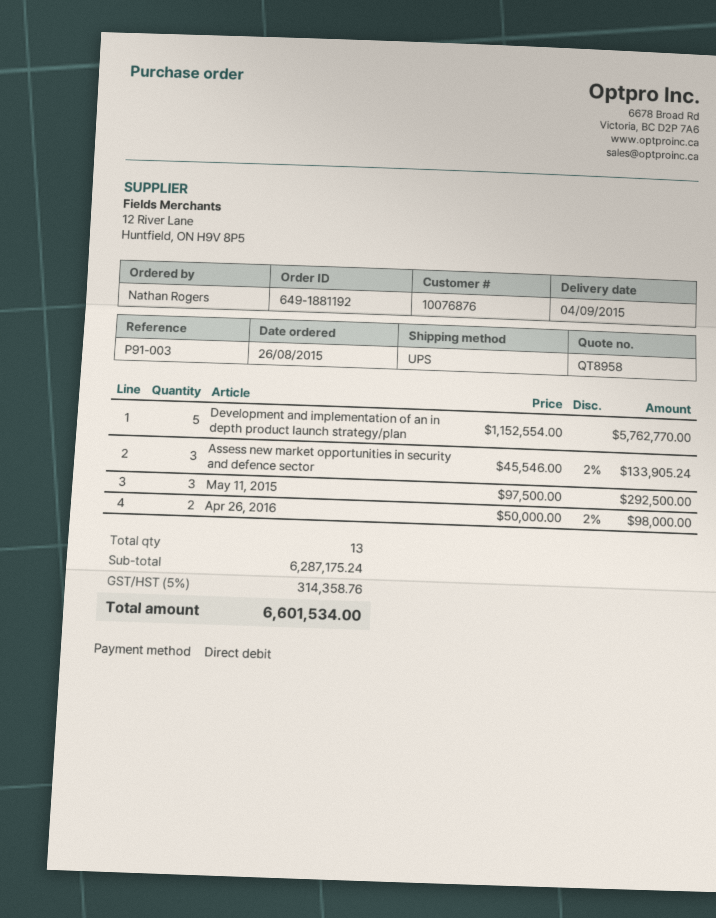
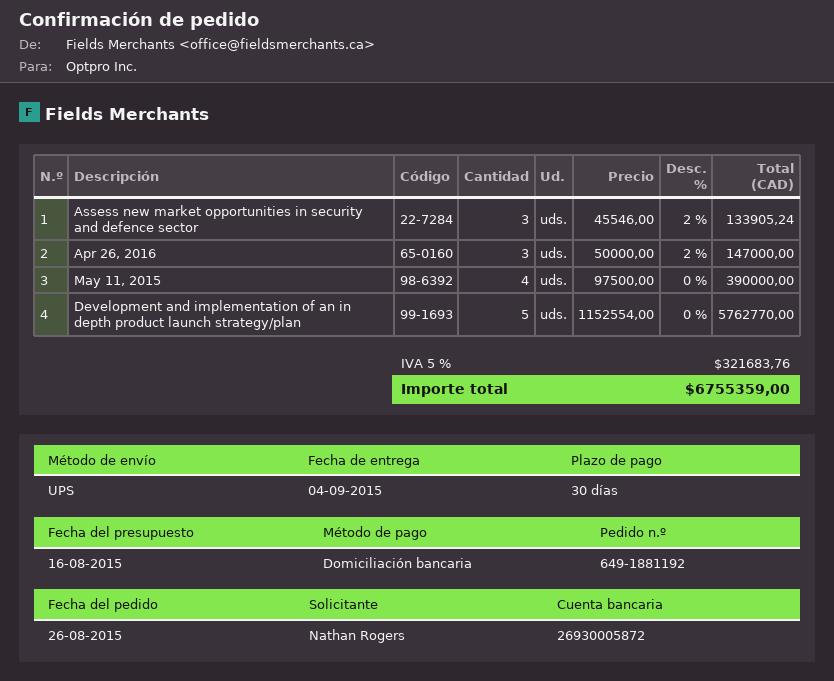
May 11, 2015: 3 x 97500.00 = 292500.00 -> 4 x 97500.00 = 390000.00
Apr 26, 2016: 2 x 50000.00 - 2% = 98000.00 -> 3 x 50000.00 - 2% = 147000.00
tax: 5% = 314358.76 -> 5% = 321683.76
total: 6601534.00 -> 6755359.00

